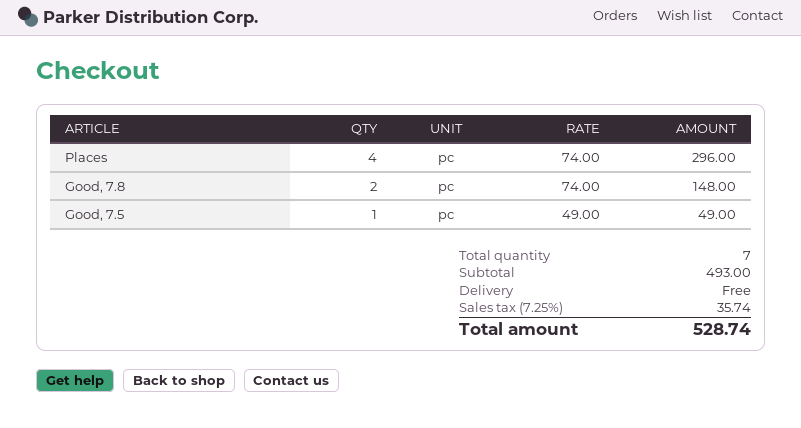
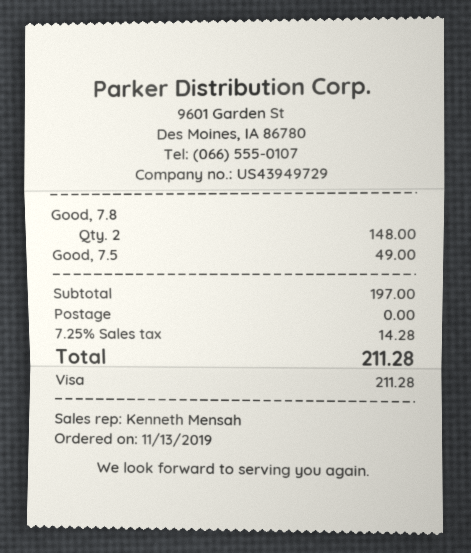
Places: 4 for 296.00 -> none
subtotal: 493.00 -> 197.00
tax: 7.25% = 35.74 -> 7.25% = 14.28
total: 528.74 -> 211.28

